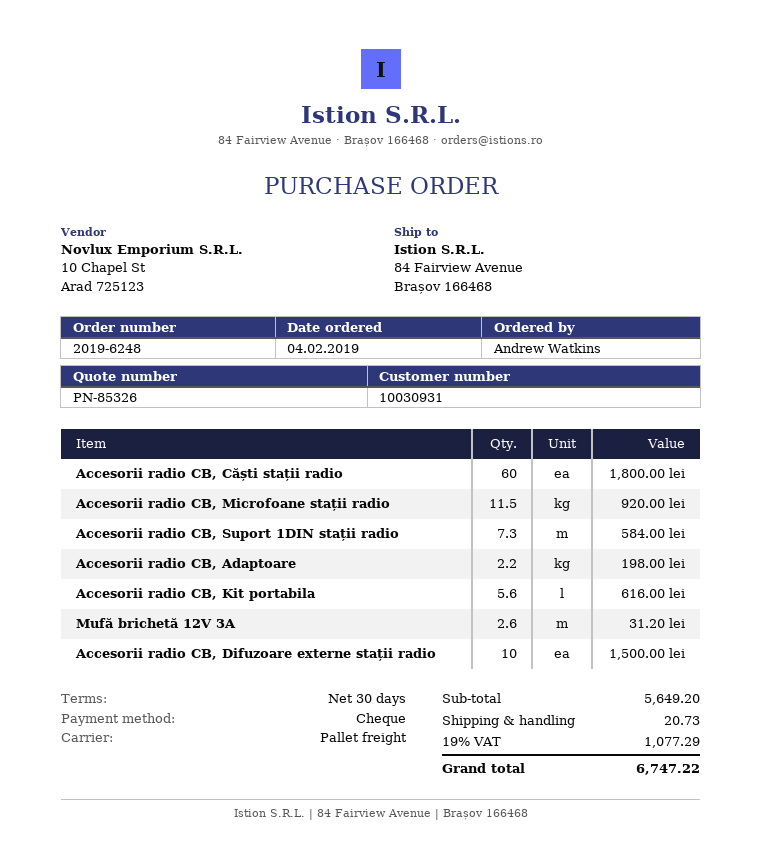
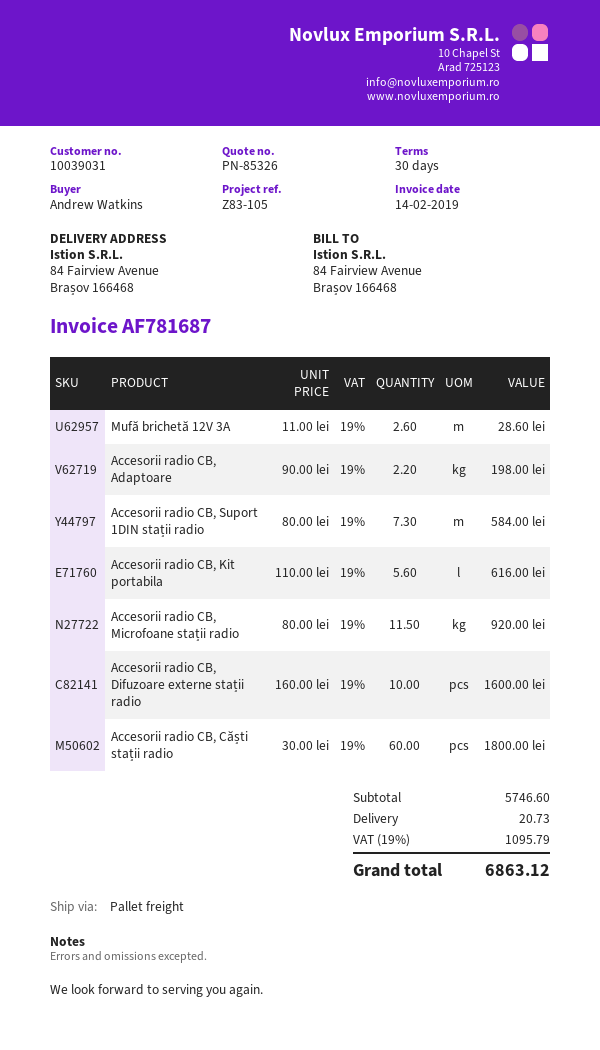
customer number: 10030931 -> 10039031
Mufă brichetă 12V 3A: 2.6 for 31.20 -> 2.6 for 28.60
Accesorii radio CB, Difuzoare externe stații radio: 10 for 1500.00 -> 10 for 1600.00
subtotal: 5649.20 -> 5746.60
tax: 19% = 1077.29 -> 19% = 1095.79
total: 6747.22 -> 6863.12

